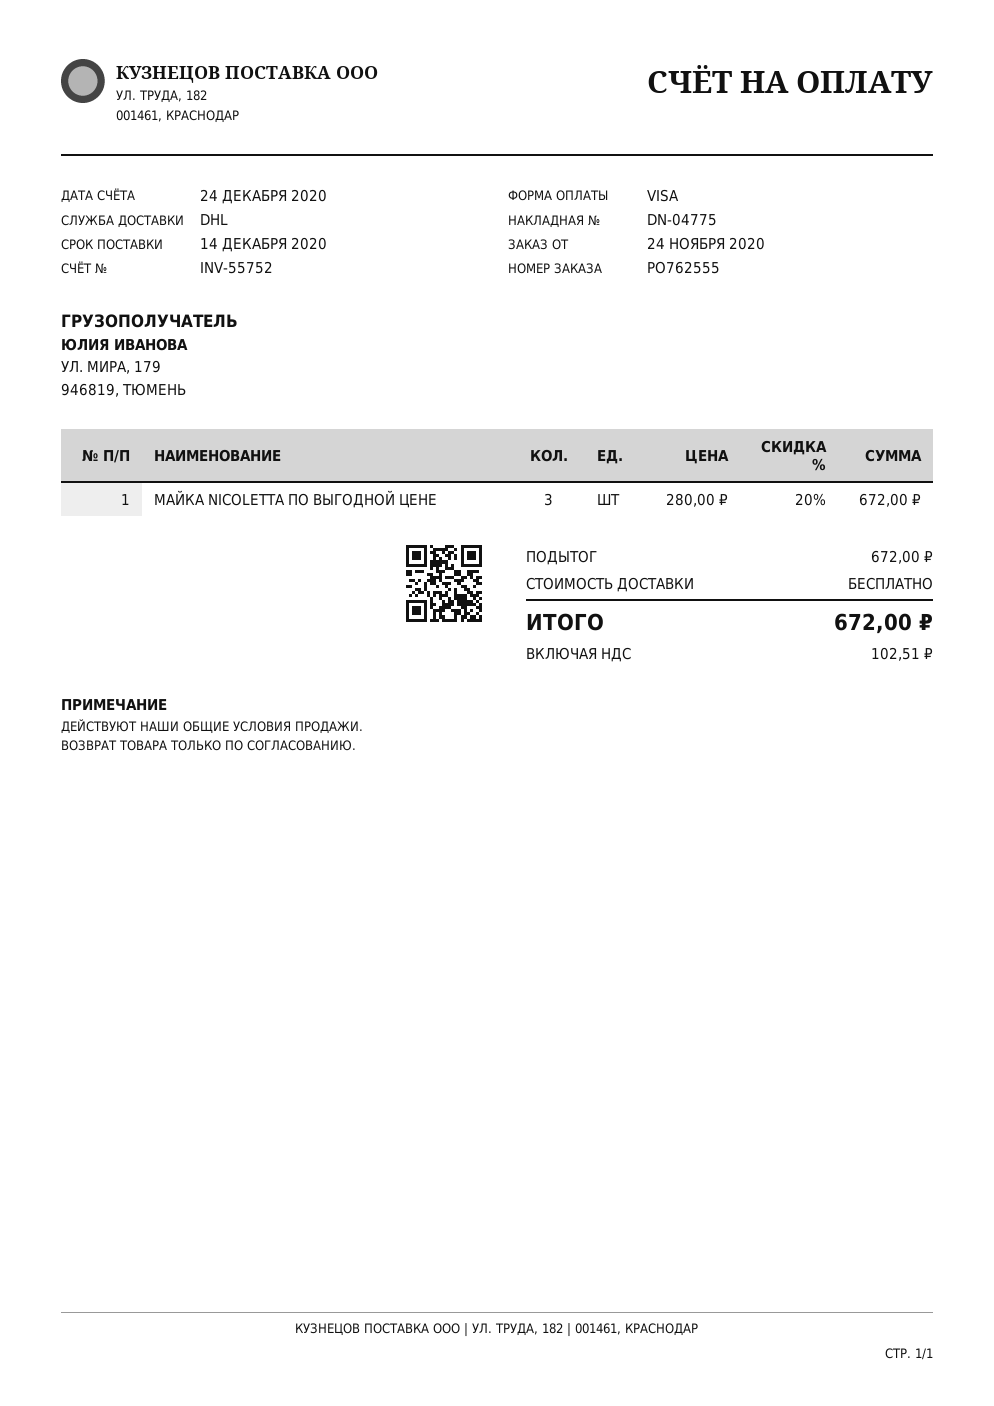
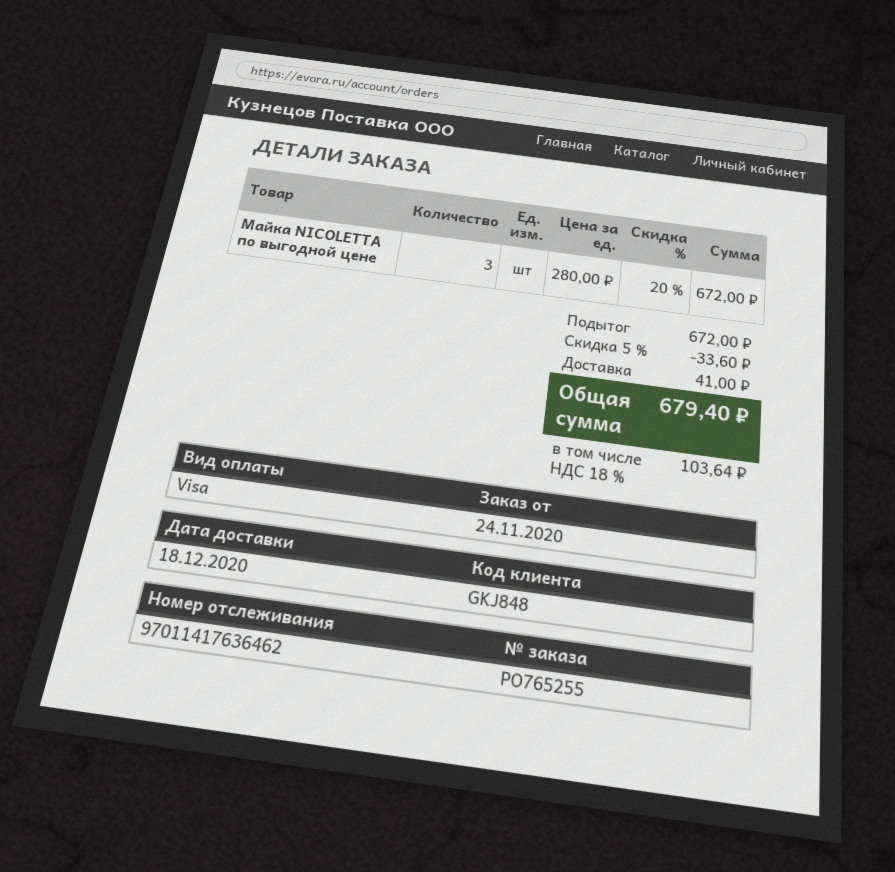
order number: PO762555 -> PO765255
delivery date: 2020-12-14 -> 2020-12-18
discount: none -> 5% = 33.60
shipping: 0.00 -> 41.00
tax: 102.51 -> 103.64
total: 672.00 -> 679.40

